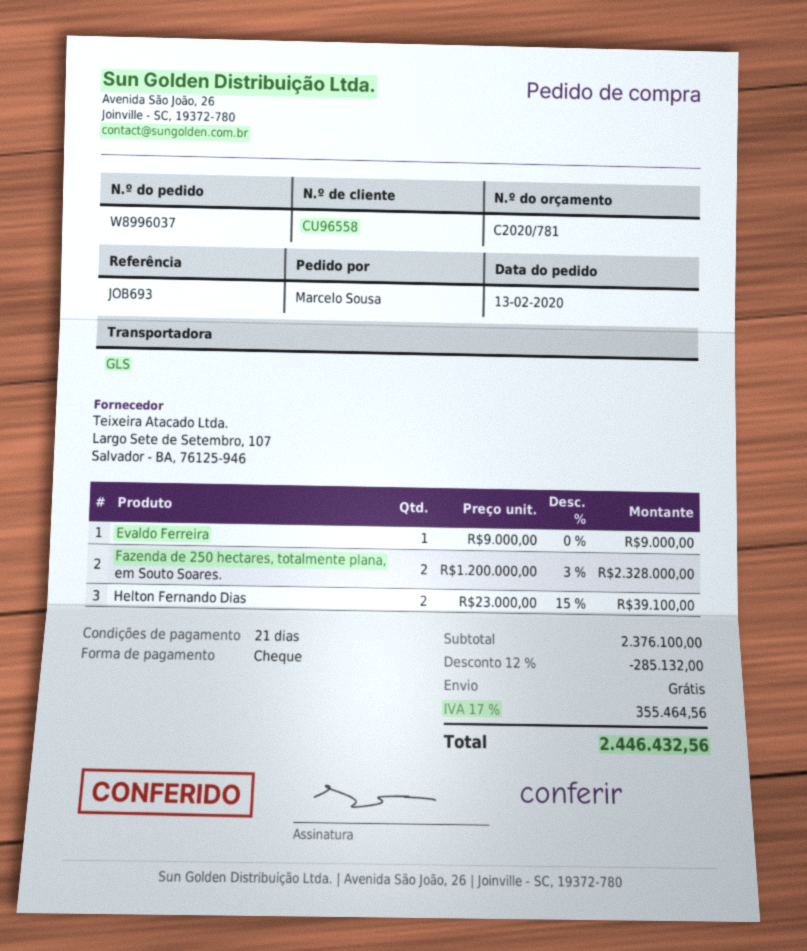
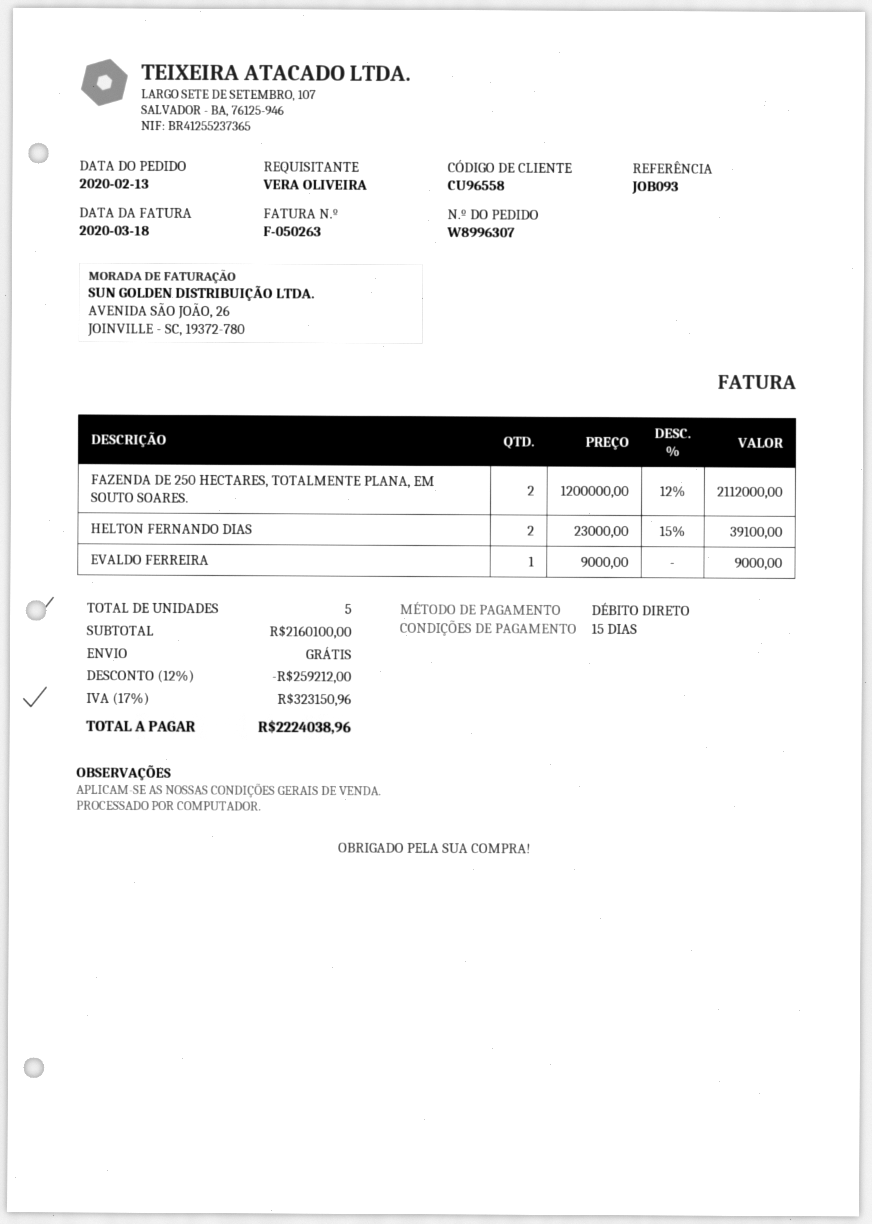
order number: W8996037 -> W8996307
payment terms: 21 days -> 15 days
reference: JOB693 -> JOB093
ordered by: Marcelo Sousa -> VERA OLIVEIRA
payment method: cheque -> direct debit
Fazenda de 250 hectares, totalmente plana, em Souto Soares.: 2 x 1200000.00 - 3% = 2328000.00 -> 2 x 1200000.00 - 12% = 2112000.00
subtotal: 2376100.00 -> 2160100.00
discount: 12% = 285132.00 -> 12% = 259212.00
tax: 17% = 355464.56 -> 17% = 323150.96
total: 2446432.56 -> 2224038.96

